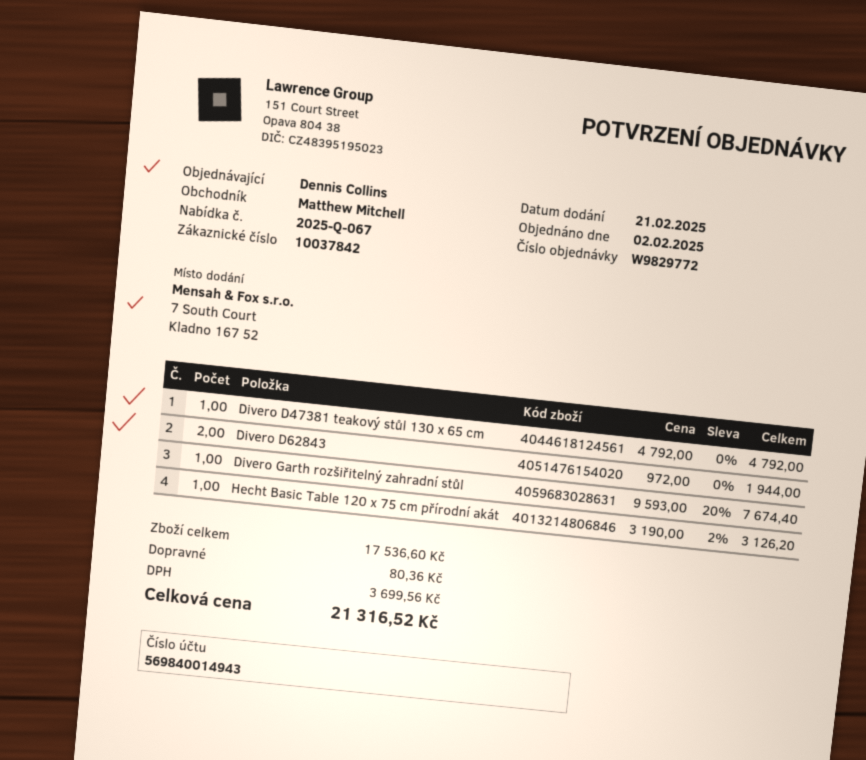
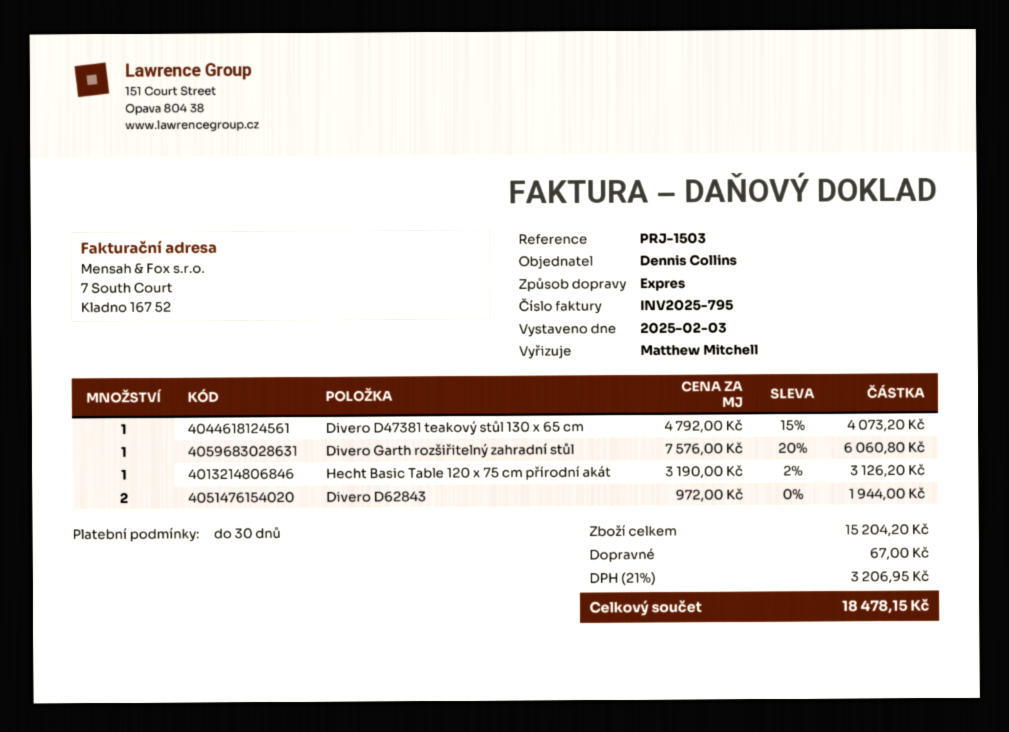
Divero D47381 teakový stůl 130 x 65 cm: 1 x 4792.00 = 4792.00 -> 1 x 4792.00 - 15% = 4073.20
Divero Garth rozšiřitelný zahradní stůl: 1 x 9593.00 - 20% = 7674.40 -> 1 x 7576.00 - 20% = 6060.80
subtotal: 17536.60 -> 15204.20
shipping: 80.36 -> 67.00
tax: 3699.56 -> 3206.95
total: 21316.52 -> 18478.15

